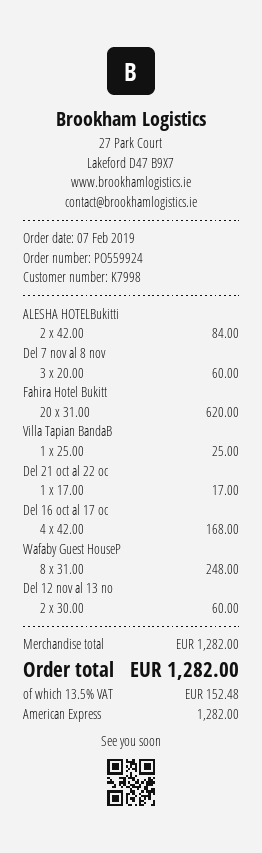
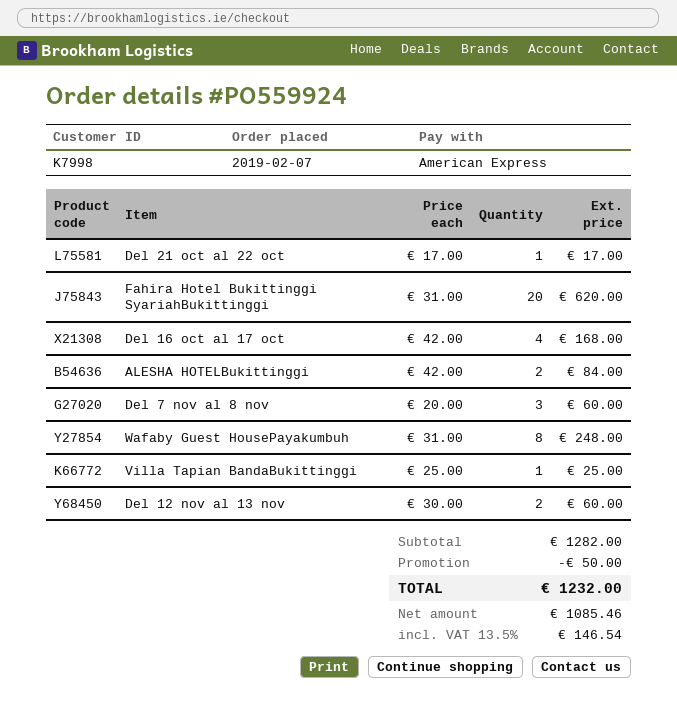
discount: none -> 50.00
tax: 13.5% = 152.48 -> 13.5% = 146.54
total: 1282.00 -> 1232.00

